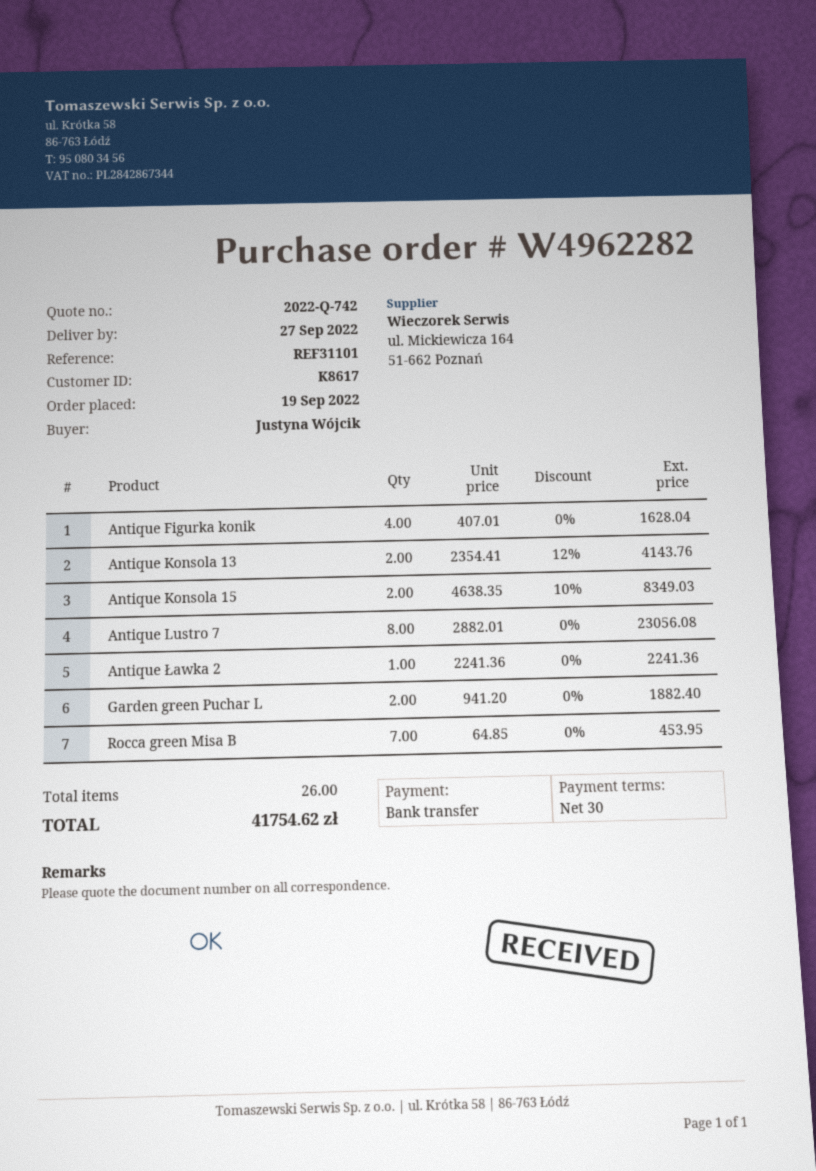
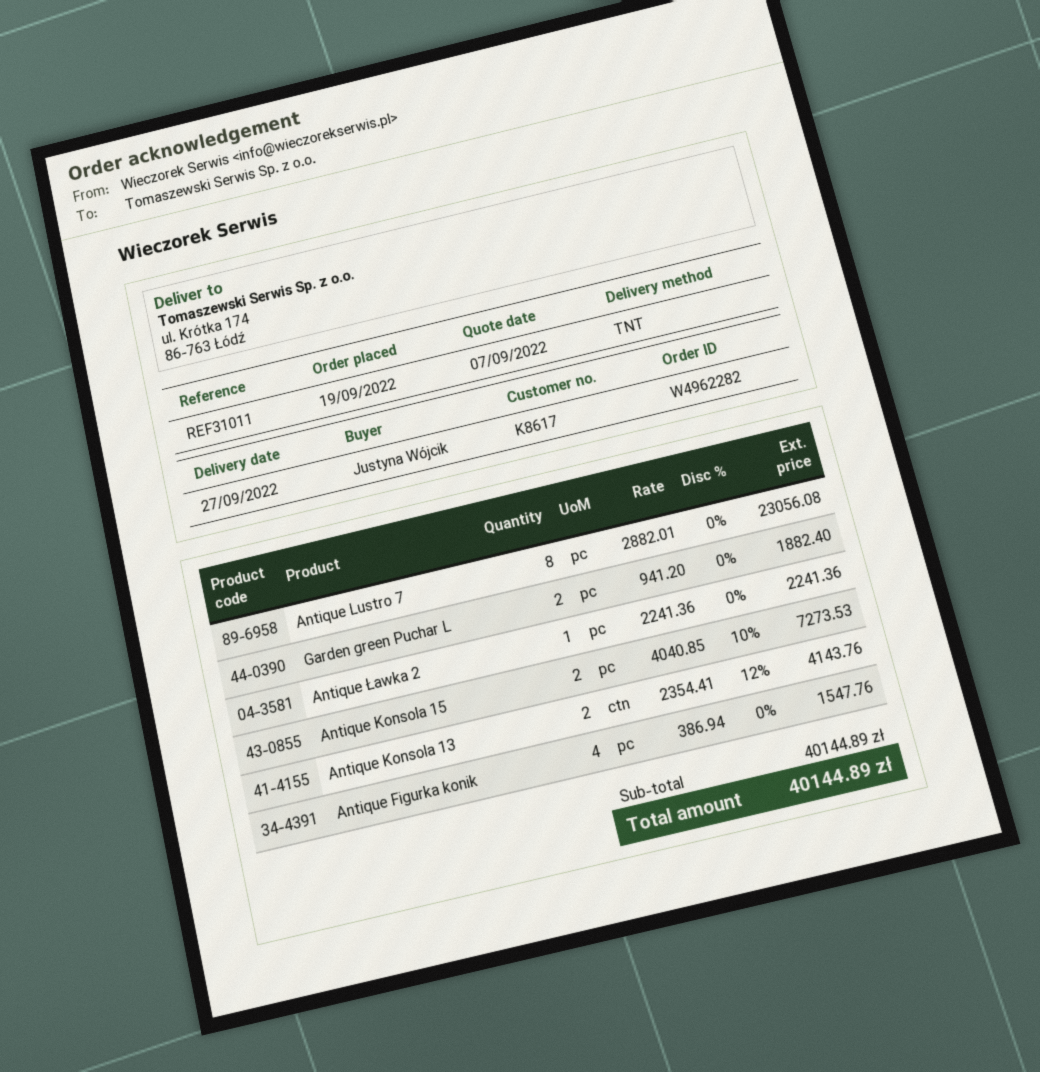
reference: REF31101 -> REF31011
Antique Figurka konik: 4 x 407.01 = 1628.04 -> 4 x 386.94 = 1547.76
Antique Konsola 15: 2 x 4638.35 - 10% = 8349.03 -> 2 x 4040.85 - 10% = 7273.53
Rocca green Misa B: 7 x 64.85 = 453.95 -> none
total: 41754.62 -> 40144.89

